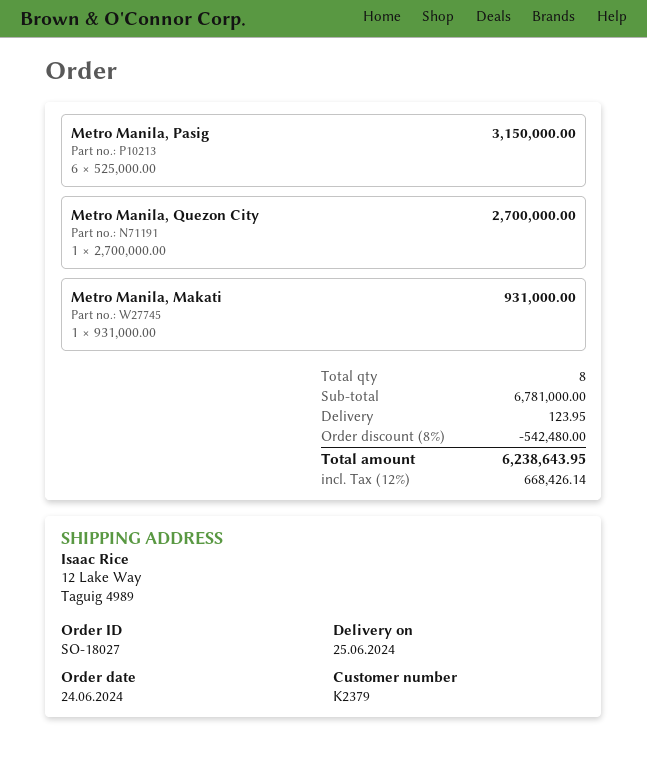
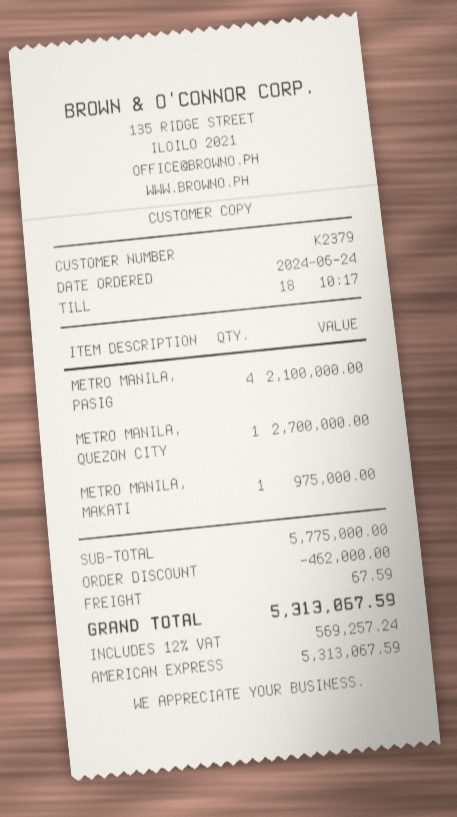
Metro Manila, Pasig: 6 for 3150000.00 -> 4 for 2100000.00
Metro Manila, Makati: 1 for 931000.00 -> 1 for 975000.00
subtotal: 6781000.00 -> 5775000.00
discount: 542480.00 -> 462000.00
shipping: 123.95 -> 67.59
tax: 12% = 668426.14 -> 12% = 569257.24
total: 6238643.95 -> 5313067.59

